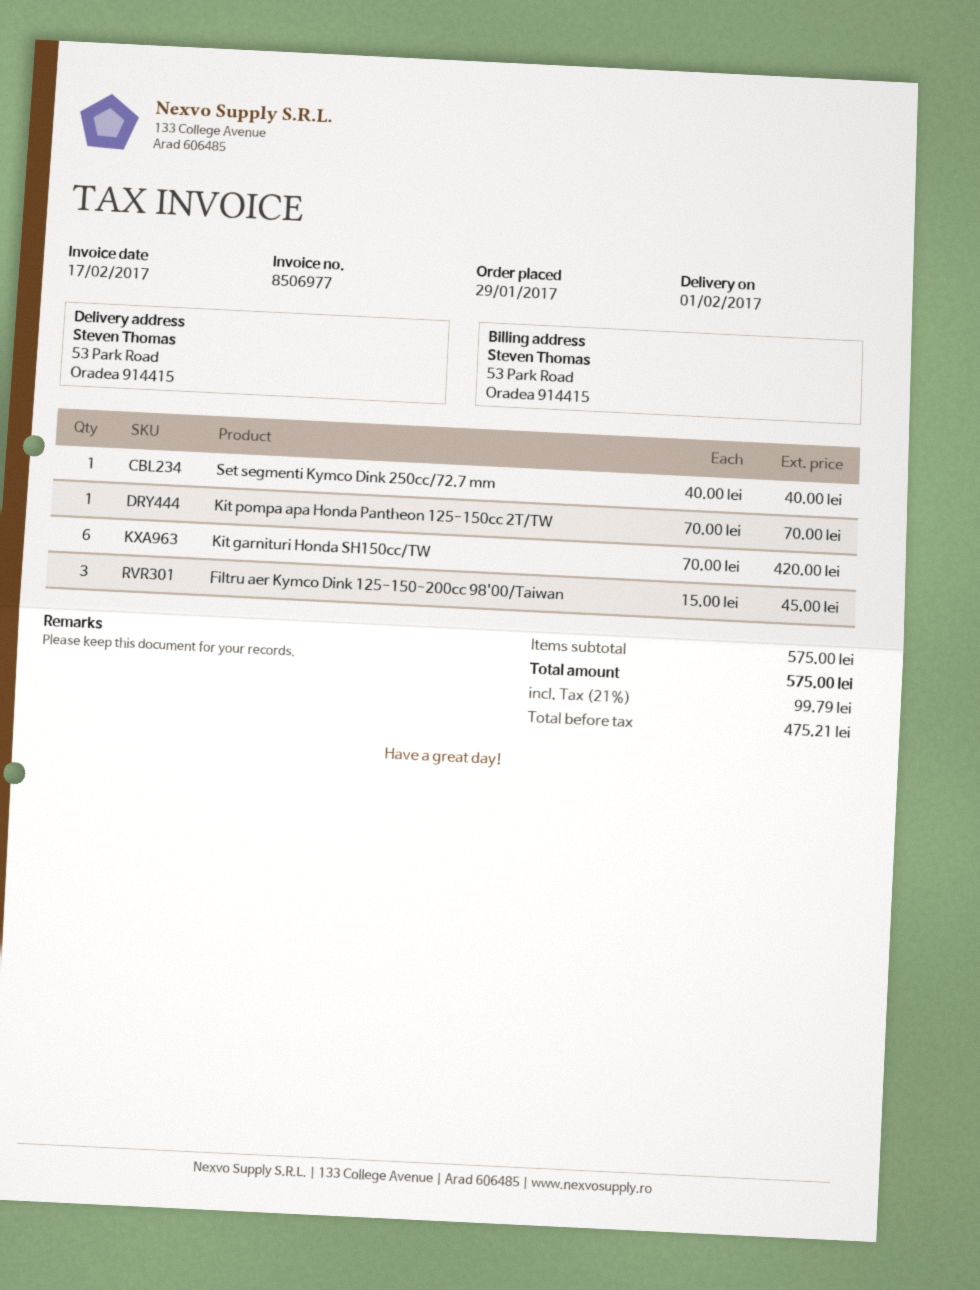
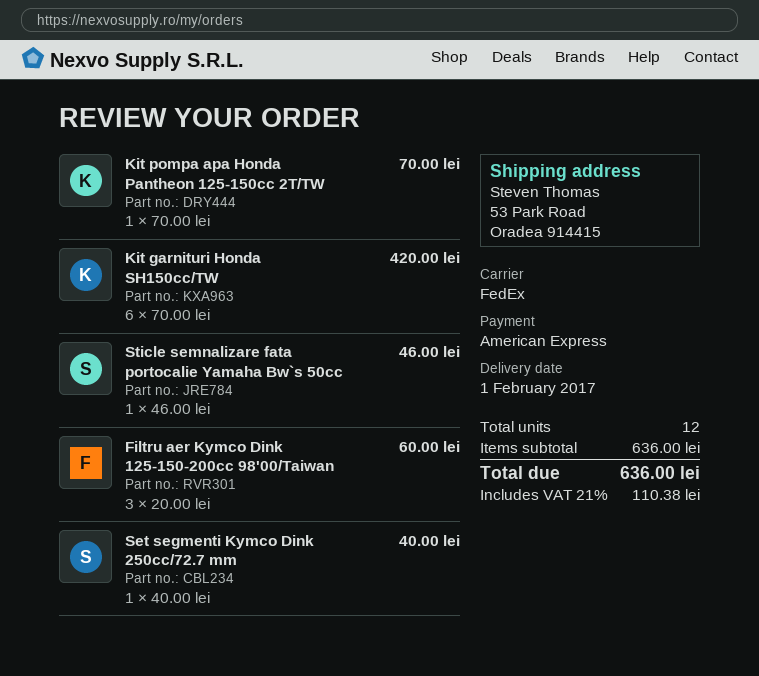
Filtru aer Kymco Dink 125-150-200cc 98'00/Taiwan: 3 x 15.00 = 45.00 -> 3 x 20.00 = 60.00
Sticle semnalizare fata portocalie Yamaha Bw`s 50cc: none -> 1 x 46.00 = 46.00
subtotal: 575.00 -> 636.00
tax: 21% = 99.79 -> 21% = 110.38
total: 575.00 -> 636.00

